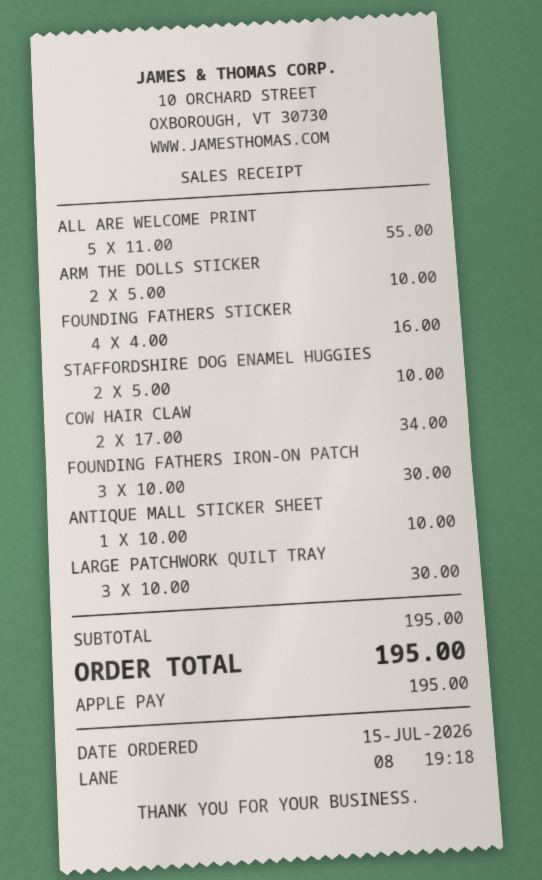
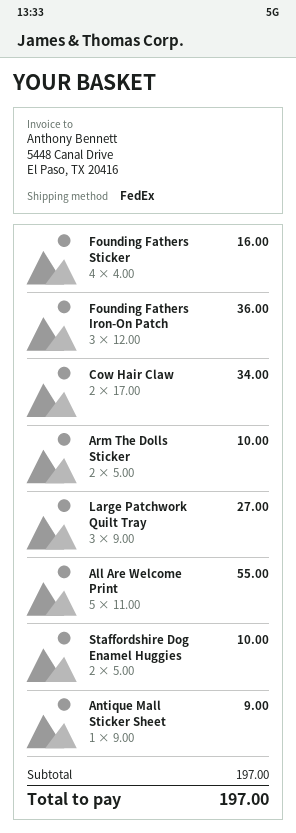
FOUNDING FATHERS IRON-ON PATCH: 3 x 10.00 = 30.00 -> 3 x 12.00 = 36.00
ANTIQUE MALL STICKER SHEET: 1 x 10.00 = 10.00 -> 1 x 9.00 = 9.00
LARGE PATCHWORK QUILT TRAY: 3 x 10.00 = 30.00 -> 3 x 9.00 = 27.00
subtotal: 195.00 -> 197.00
total: 195.00 -> 197.00

